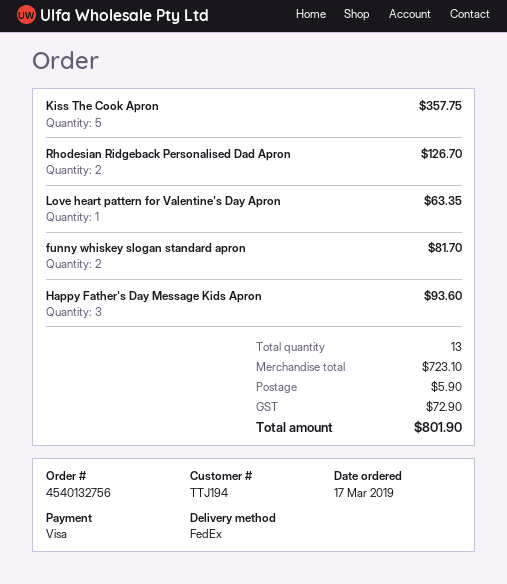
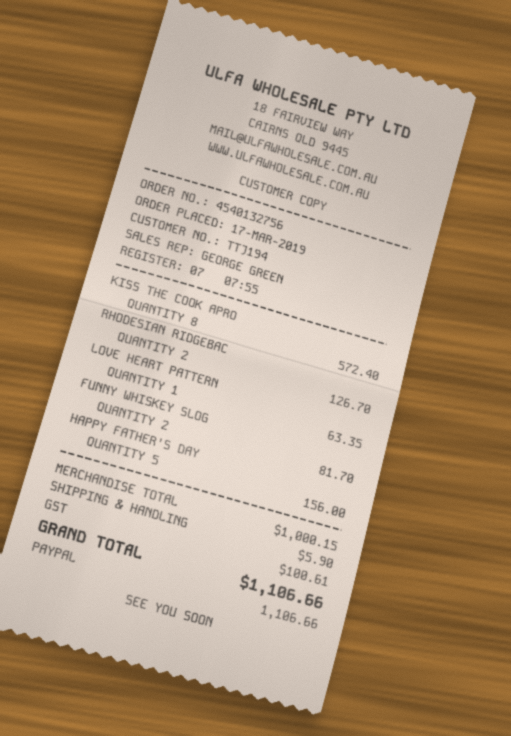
payment method: Visa -> PayPal
Kiss The Cook Apron: 5 for 357.75 -> 8 for 572.40
Happy Father's Day Message Kids Apron: 3 for 93.60 -> 5 for 156.00
subtotal: 723.10 -> 1000.15
tax: 72.90 -> 100.61
total: 801.90 -> 1106.66

